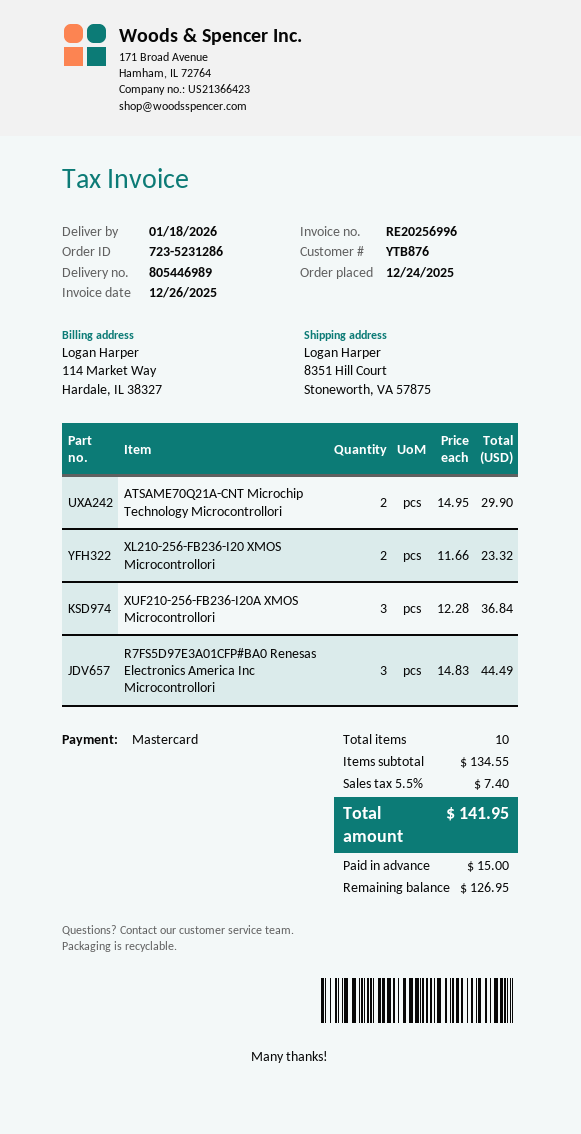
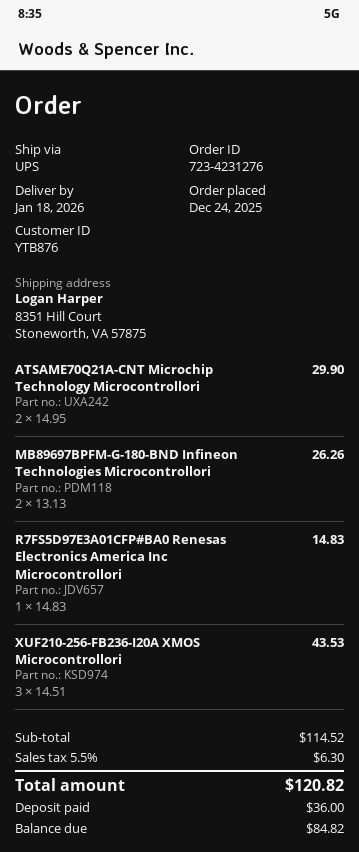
order number: 723-5231286 -> 723-4231276
XL210-256-FB236-I20 XMOS Microcontrollori: 2 x 11.66 = 23.32 -> none
XUF210-256-FB236-I20A XMOS Microcontrollori: 3 x 12.28 = 36.84 -> 3 x 14.51 = 43.53
R7FS5D97E3A01CFP#BA0 Renesas Electronics America Inc Microcontrollori: 3 x 14.83 = 44.49 -> 1 x 14.83 = 14.83
MB89697BPFM-G-180-BND Infineon Technologies Microcontrollori: none -> 2 x 13.13 = 26.26
subtotal: 134.55 -> 114.52
tax: 5.5% = 7.40 -> 5.5% = 6.30
total: 141.95 -> 120.82
deposit: 15.00 -> 36.00
balance: 126.95 -> 84.82

